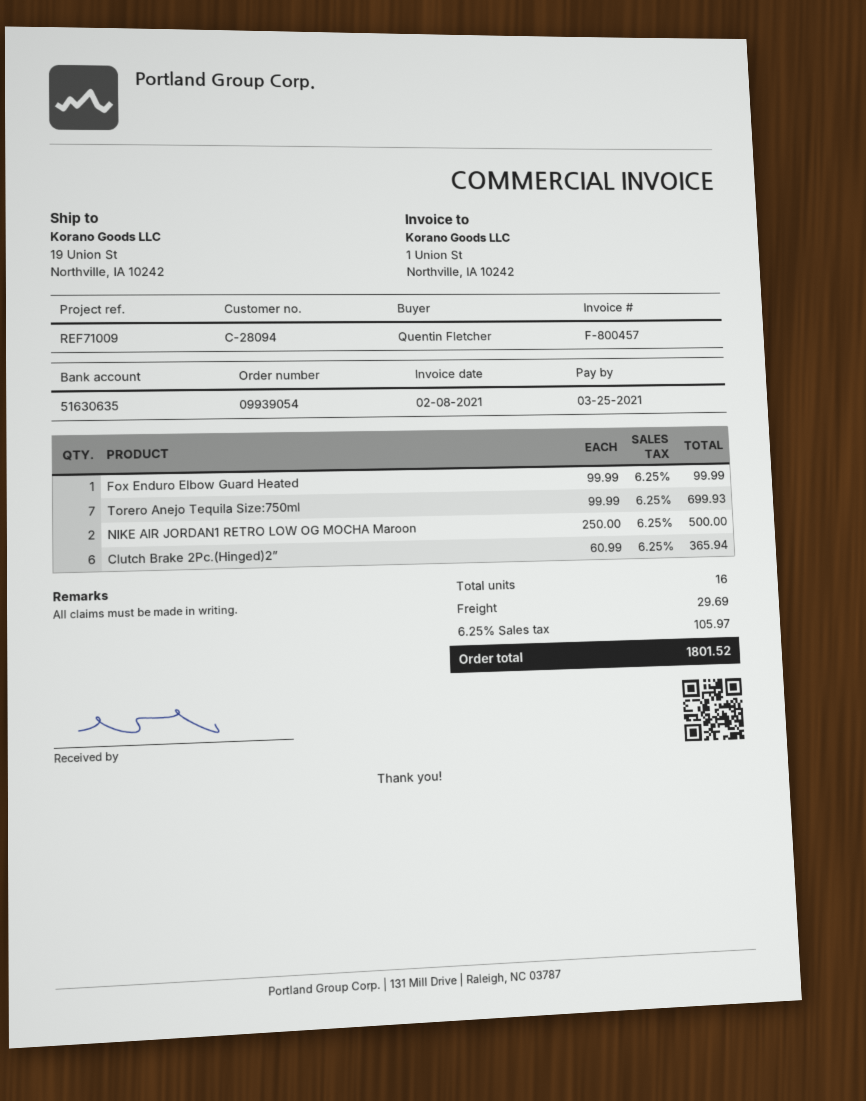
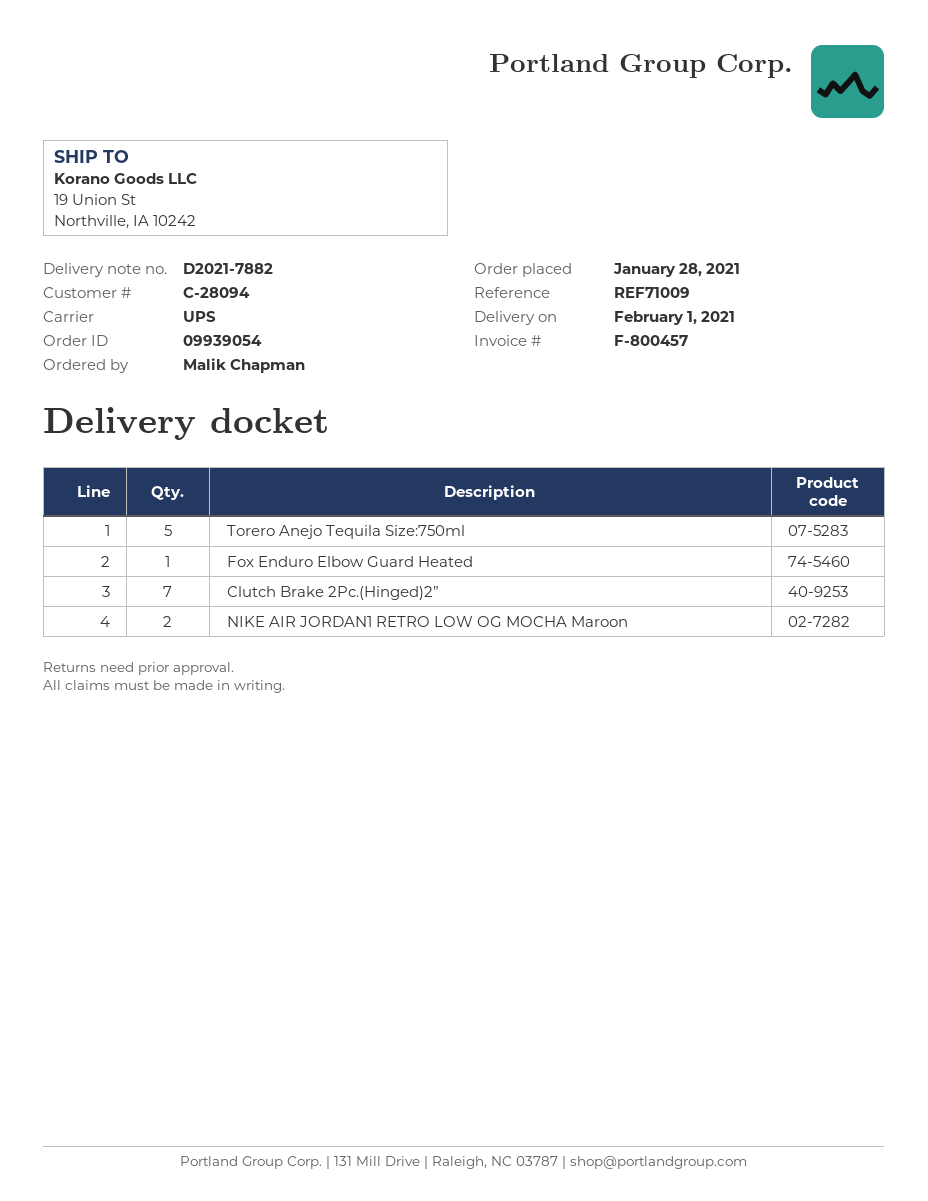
ordered by: Quentin Fletcher -> Malik Chapman
Torero Anejo Tequila Size:750ml: 7 -> 5
Clutch Brake 2Pc.(Hinged)2”: 6 -> 7

